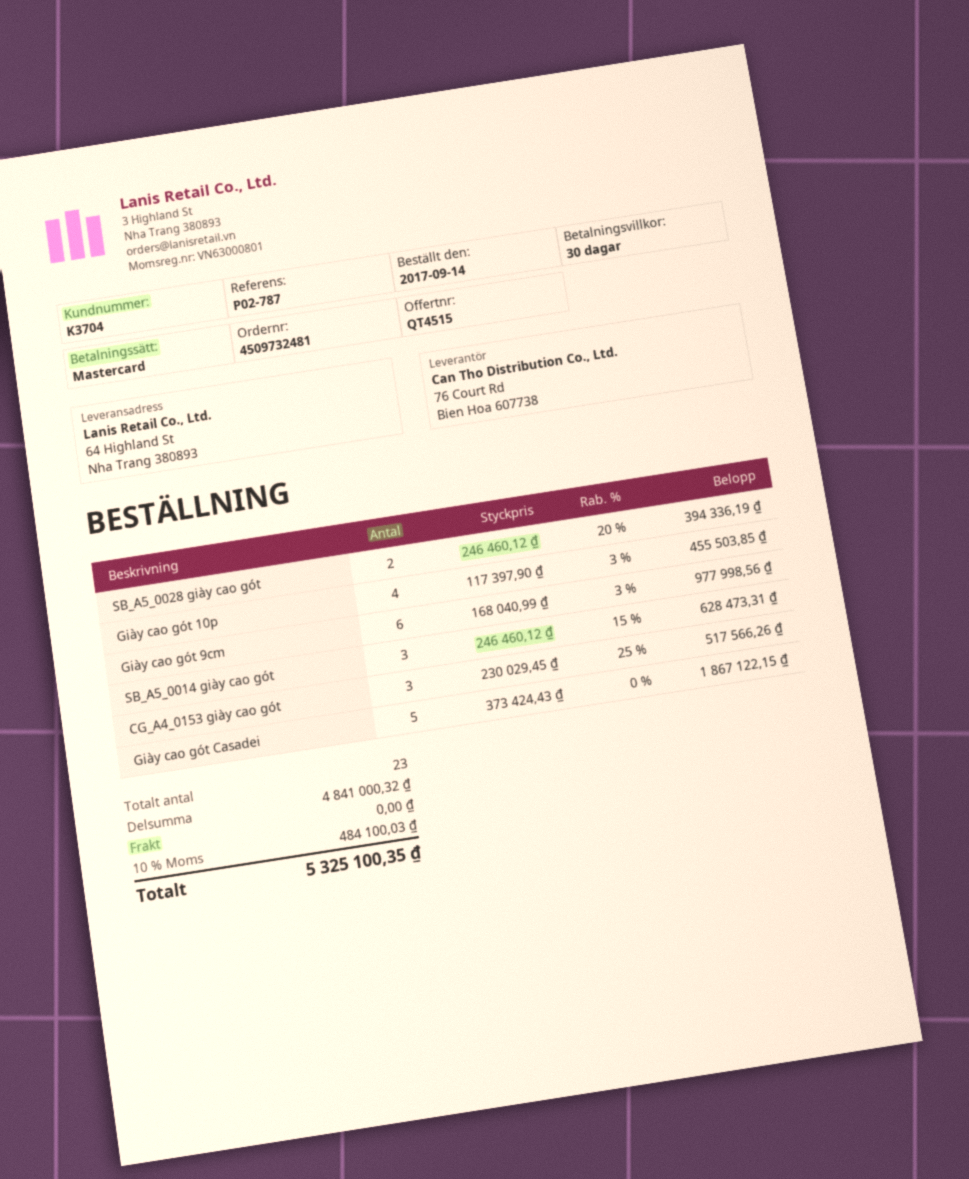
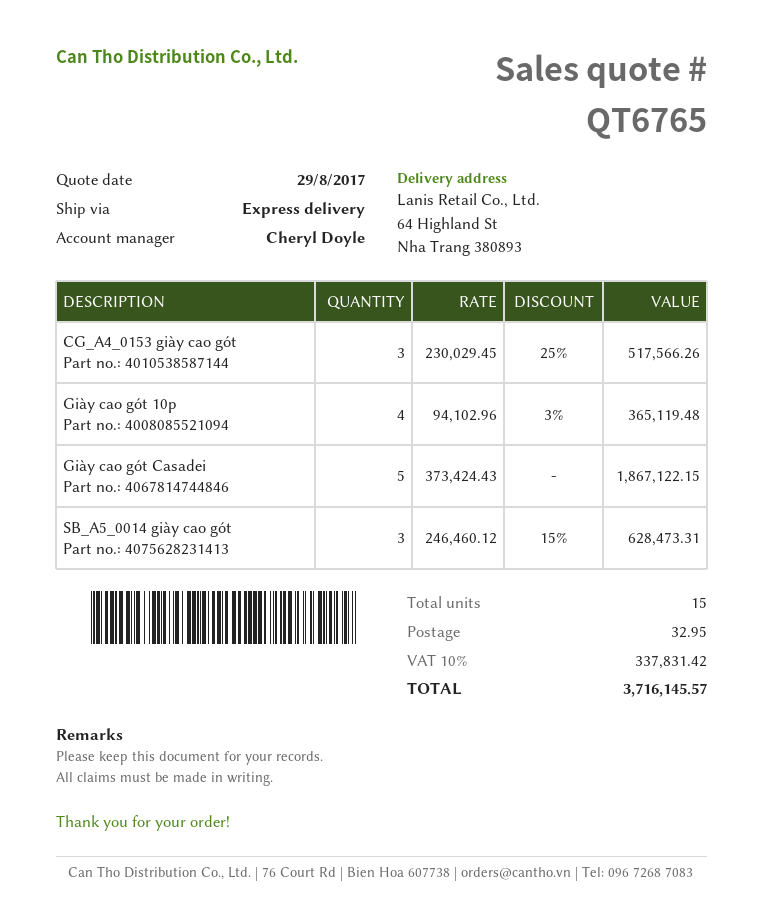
quote number: QT4515 -> QT6765
SB_A5_0028 giày cao gót: 2 x 246460.12 - 20% = 394336.19 -> none
Giày cao gót 10p: 4 x 117397.90 - 3% = 455503.85 -> 4 x 94102.96 - 3% = 365119.48
Giày cao gót 9cm: 6 x 168040.99 - 3% = 977998.56 -> none
total quantity: 23 -> 15
shipping: 0.00 -> 32.95
tax: 10% = 484100.03 -> 10% = 337831.42
total: 5325100.35 -> 3716145.57

